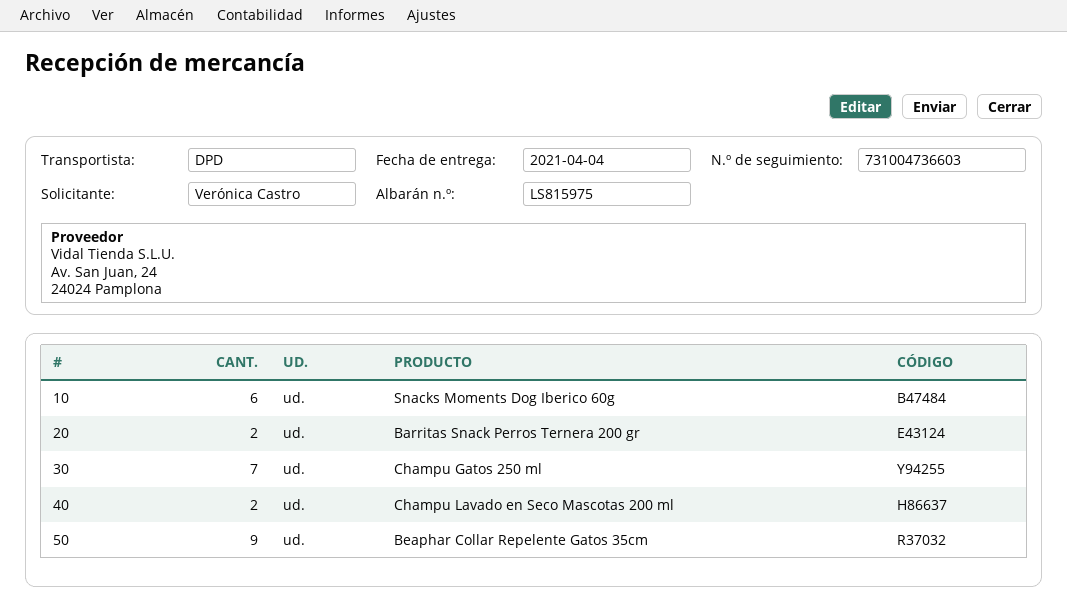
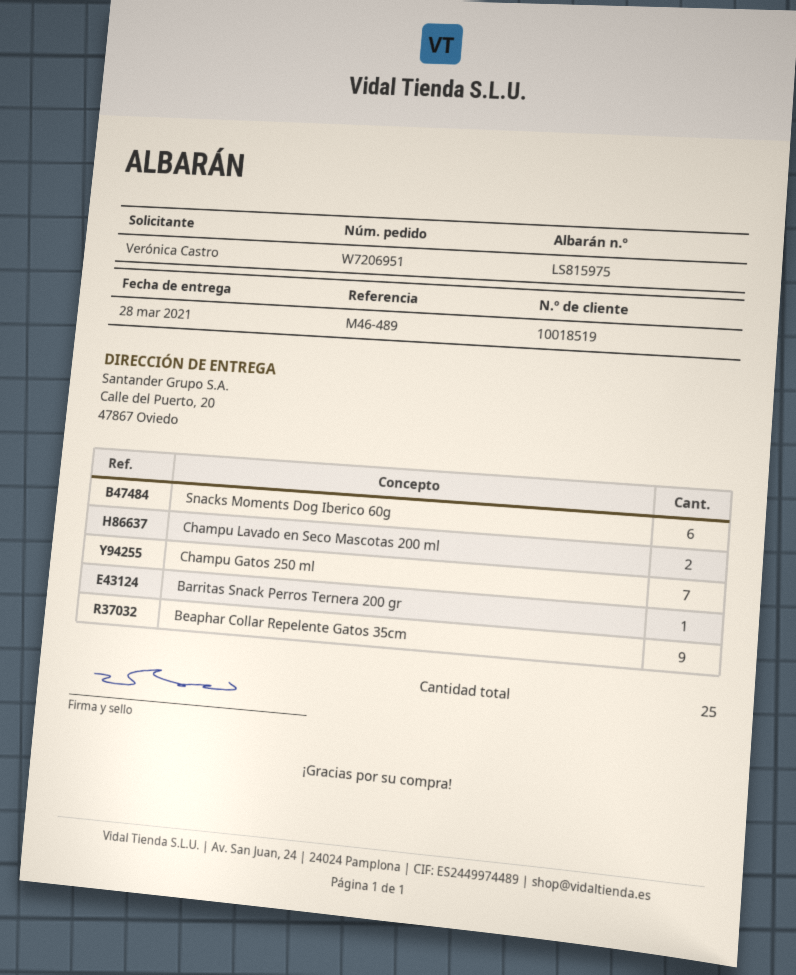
delivery date: 2021-04-04 -> 2021-03-28
Barritas Snack Perros Ternera 200 gr: 2 -> 1

